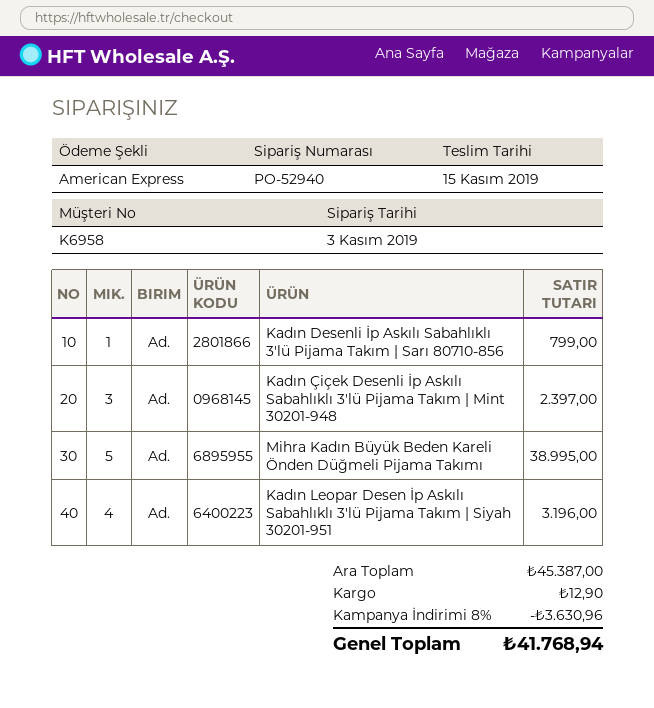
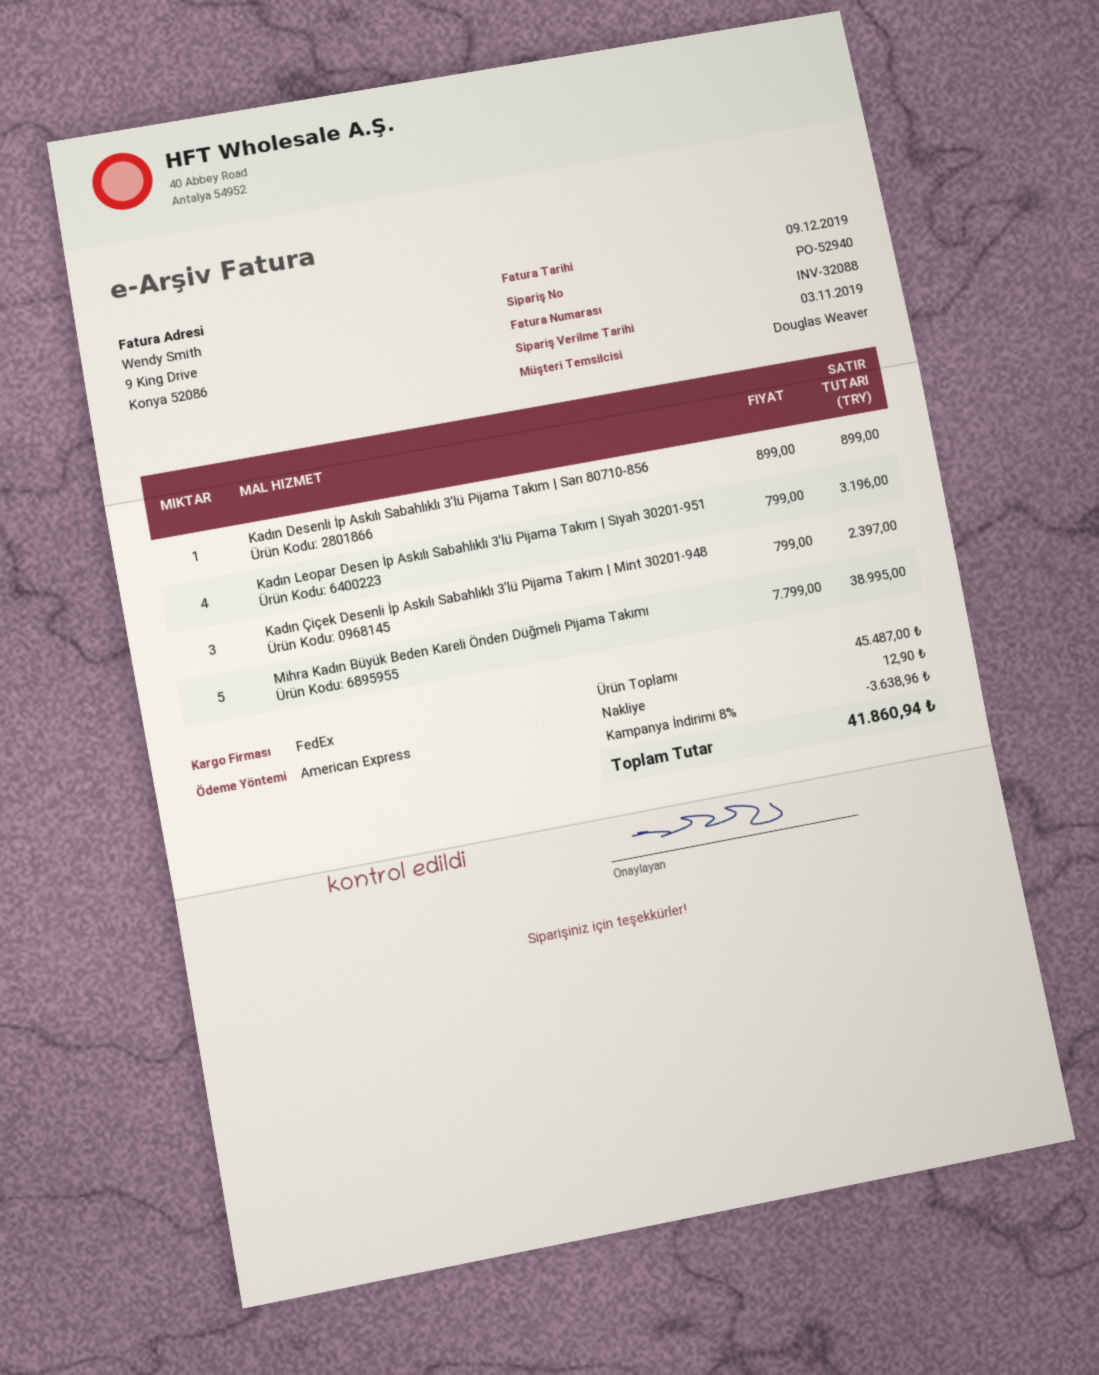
Kadın Desenli İp Askılı Sabahlıklı 3'lü Pijama Takım | Sarı 80710-856: 1 for 799.00 -> 1 for 899.00
subtotal: 45387.00 -> 45487.00
discount: 8% = 3630.96 -> 8% = 3638.96
total: 41768.94 -> 41860.94

